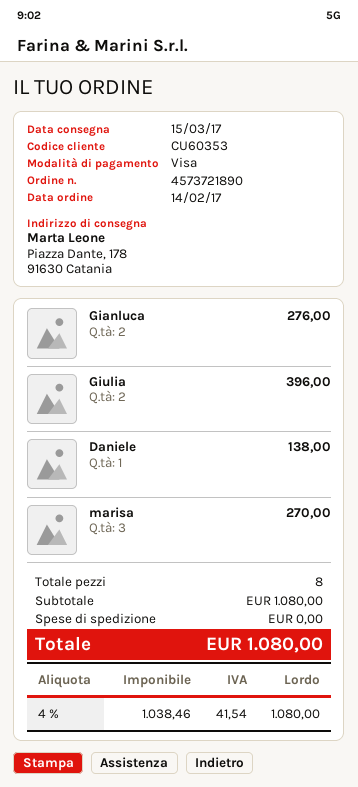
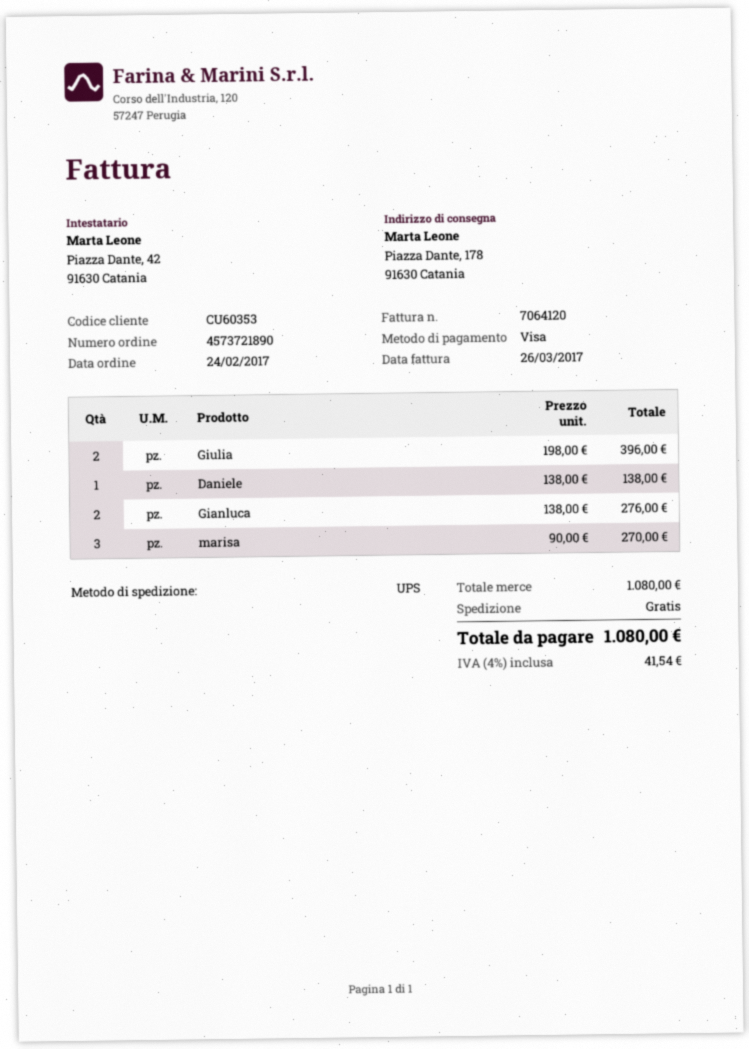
order date: 2017-02-14 -> 2017-02-24

